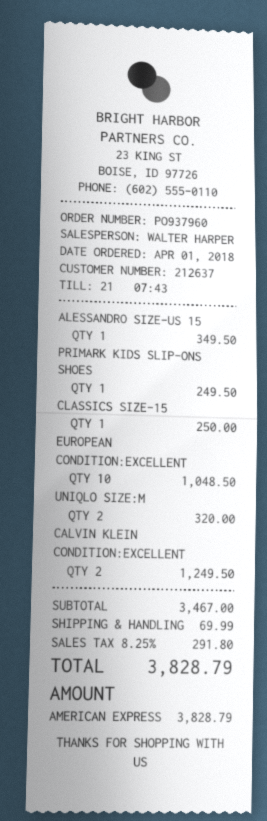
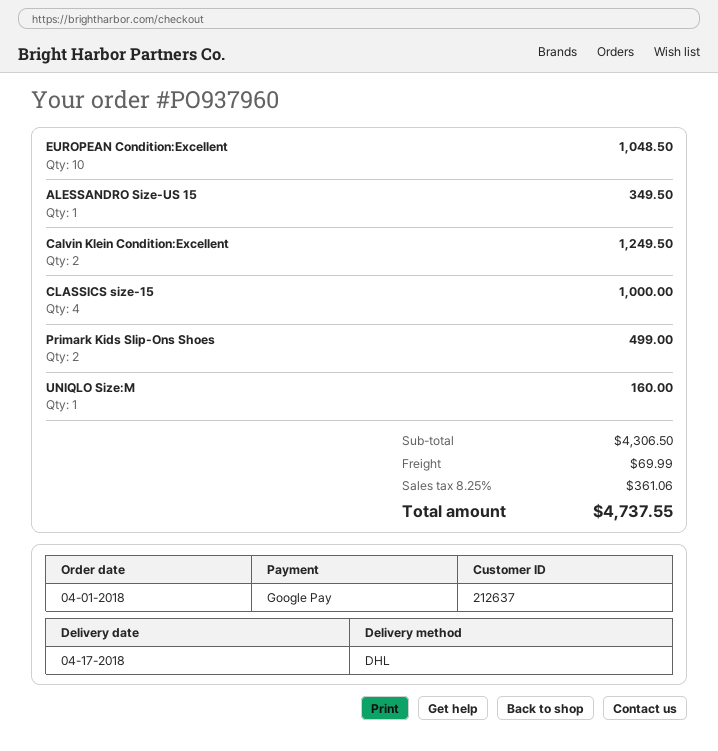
payment method: American Express -> Google Pay
PRIMARK KIDS SLIP-ONS SHOES: 1 for 249.50 -> 2 for 499.00
CLASSICS SIZE-15: 1 for 250.00 -> 4 for 1000.00
UNIQLO SIZE:M: 2 for 320.00 -> 1 for 160.00
subtotal: 3467.00 -> 4306.50
tax: 8.25% = 291.80 -> 8.25% = 361.06
total: 3828.79 -> 4737.55

